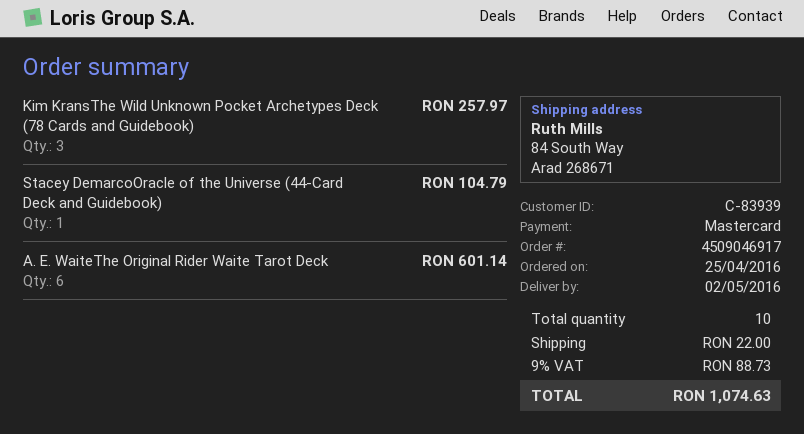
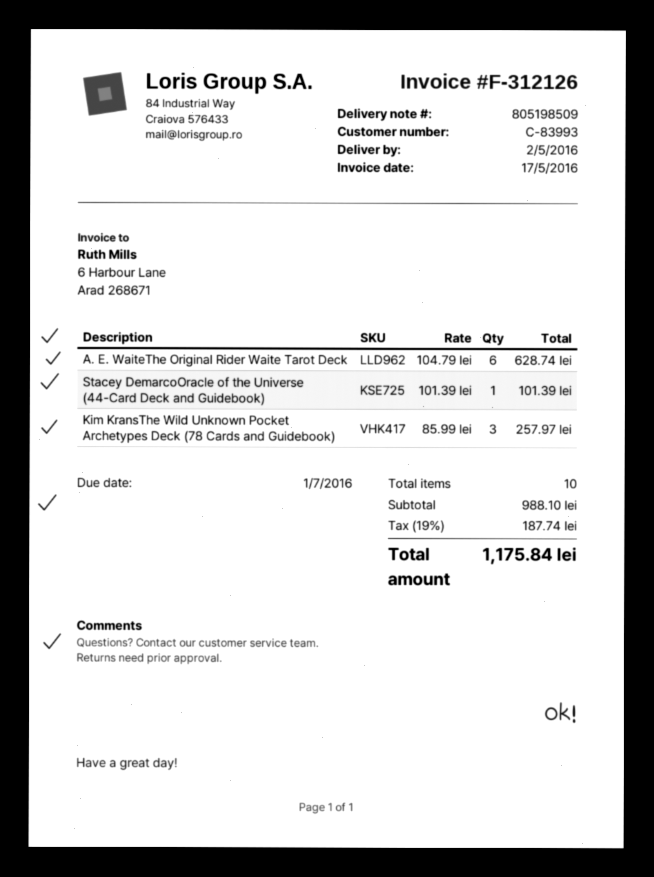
customer number: C-83939 -> C-83993
Stacey DemarcoOracle of the Universe (44-Card Deck and Guidebook): 1 for 104.79 -> 1 for 101.39
A. E. WaiteThe Original Rider Waite Tarot Deck: 6 for 601.14 -> 6 for 628.74
shipping: 22.00 -> none
tax: 9% = 88.73 -> 19% = 187.74
total: 1074.63 -> 1175.84

